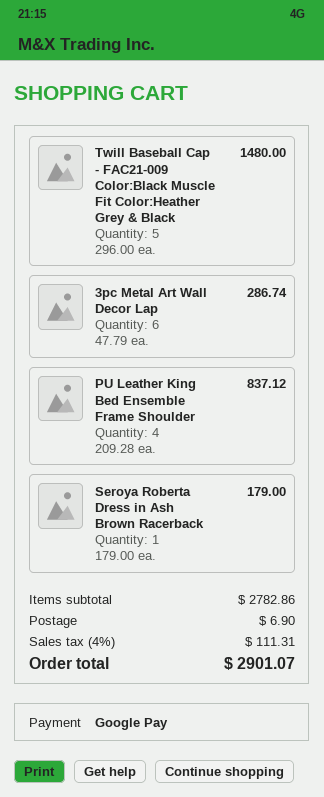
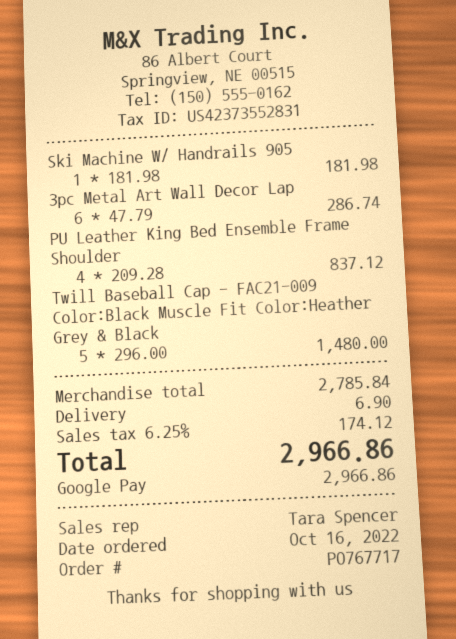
Seroya Roberta Dress in Ash Brown Racerback: 1 x 179.00 = 179.00 -> none
Ski Machine W/ Handrails 905: none -> 1 x 181.98 = 181.98
subtotal: 2782.86 -> 2785.84
tax: 4% = 111.31 -> 6.25% = 174.12
total: 2901.07 -> 2966.86

